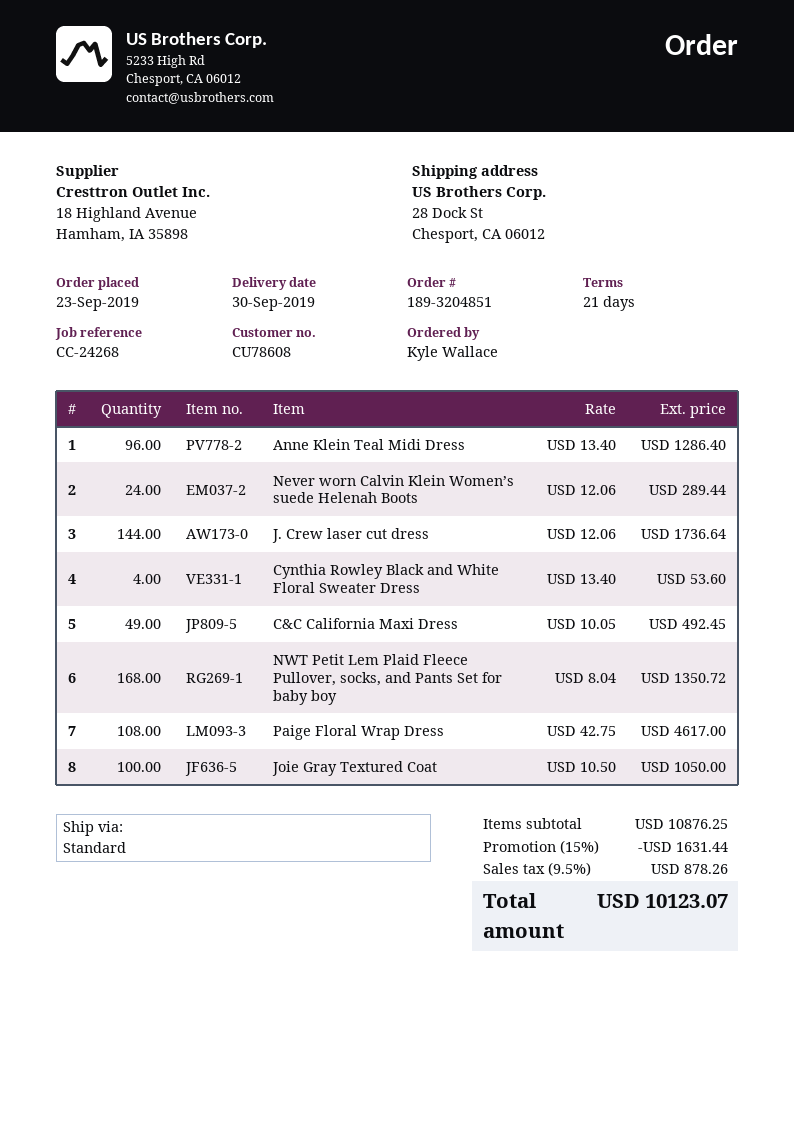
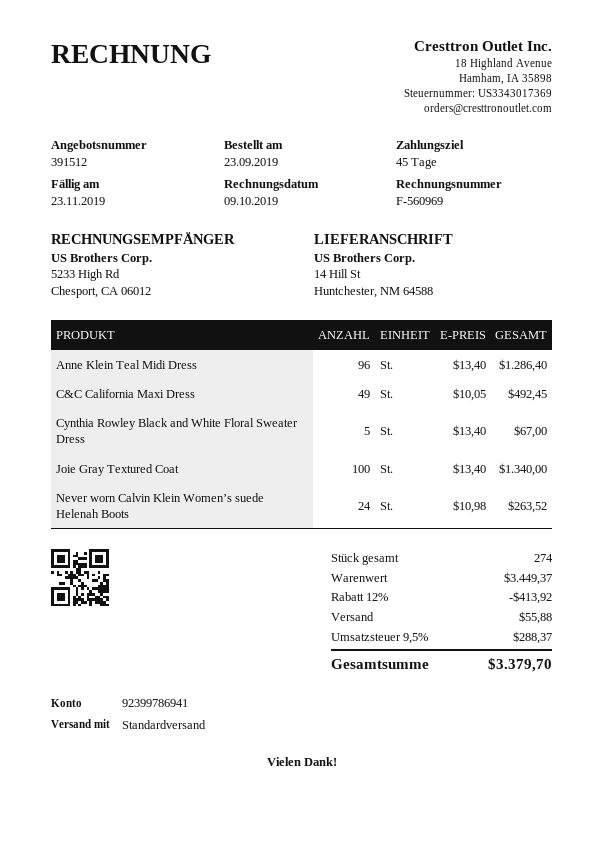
payment terms: 21 days -> 45 days
ship to: 28 Dock St, Chesport, CA 06012 -> 14 Hill St, Huntchester, NM 64588
Never worn Calvin Klein Women’s suede Helenah Boots: 24 x 12.06 = 289.44 -> 24 x 10.98 = 263.52
J. Crew laser cut dress: 144 x 12.06 = 1736.64 -> none
Cynthia Rowley Black and White Floral Sweater Dress: 4 x 13.40 = 53.60 -> 5 x 13.40 = 67.00
NWT Petit Lem Plaid Fleece Pullover, socks, and Pants Set for baby boy: 168 x 8.04 = 1350.72 -> none
Paige Floral Wrap Dress: 108 x 42.75 = 4617.00 -> none
Joie Gray Textured Coat: 100 x 10.50 = 1050.00 -> 100 x 13.40 = 1340.00
subtotal: 10876.25 -> 3449.37
discount: 15% = 1631.44 -> 12% = 413.92
shipping: none -> 55.88
tax: 9.5% = 878.26 -> 9.5% = 288.37
total: 10123.07 -> 3379.70

